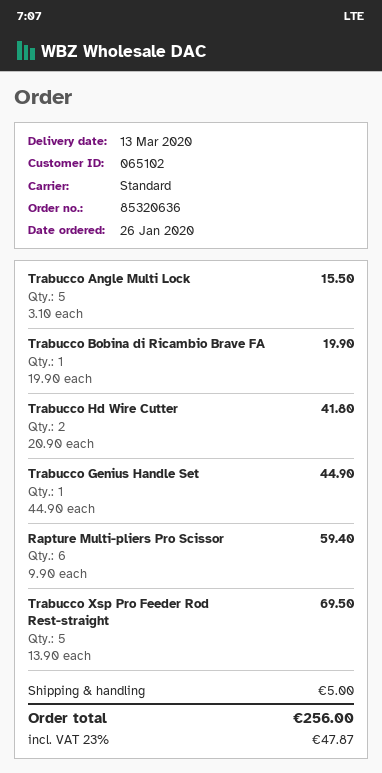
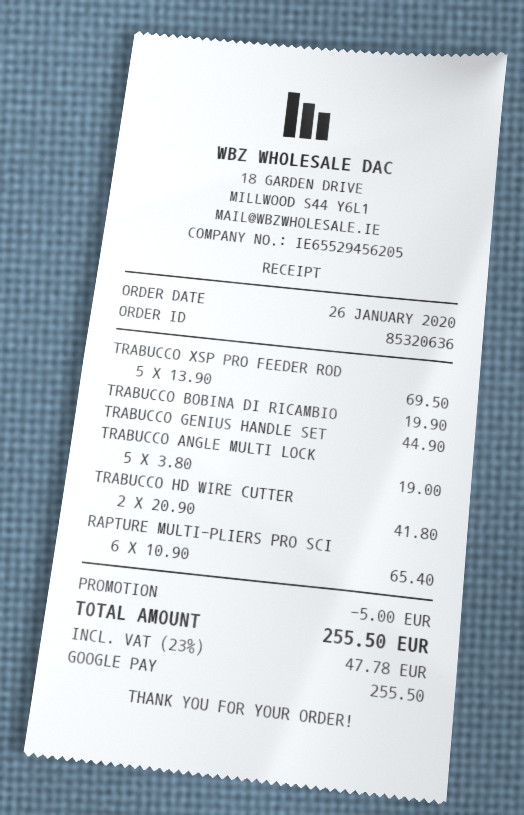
Trabucco Angle Multi Lock: 5 x 3.10 = 15.50 -> 5 x 3.80 = 19.00
Rapture Multi-pliers Pro Scissor: 6 x 9.90 = 59.40 -> 6 x 10.90 = 65.40
discount: none -> 5.00
shipping: 5.00 -> none
tax: 23% = 47.87 -> 23% = 47.78
total: 256.00 -> 255.50

